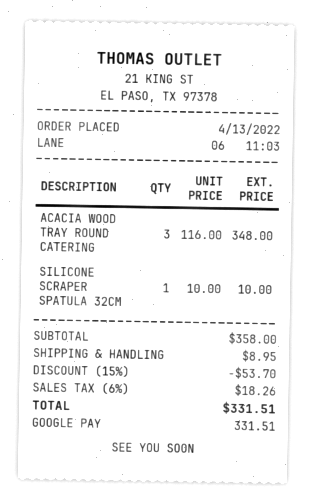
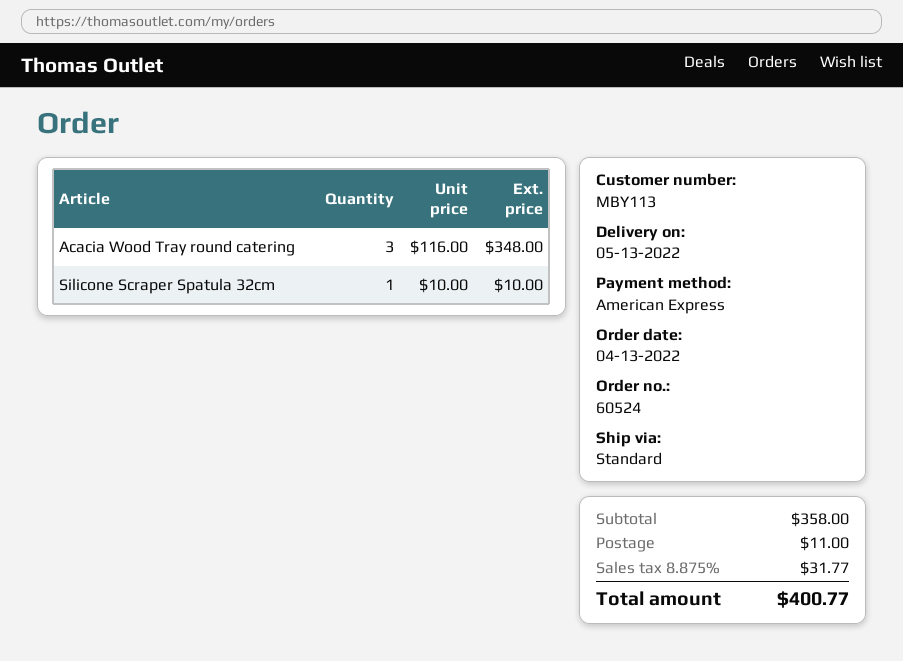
payment method: Google Pay -> American Express
discount: 15% = 53.70 -> none
shipping: 8.95 -> 11.00
tax: 6% = 18.26 -> 8.875% = 31.77
total: 331.51 -> 400.77

